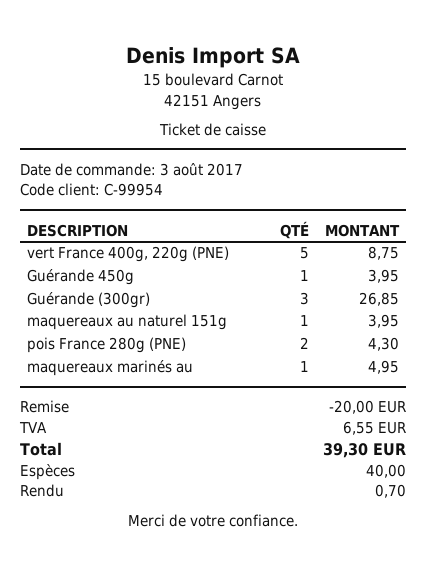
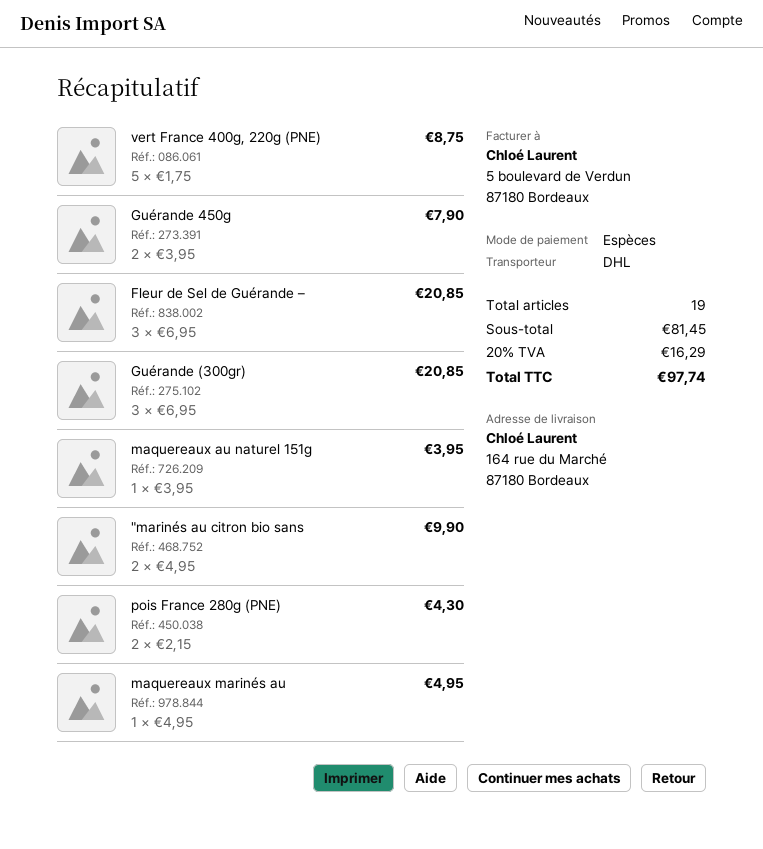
Guérande 450g: 1 for 3.95 -> 2 for 7.90
Guérande (300gr): 3 for 26.85 -> 3 for 20.85
Fleur de Sel de Guérande –: none -> 3 for 20.85
"marinés au citron bio sans: none -> 2 for 9.90
discount: 20.00 -> none
tax: 6.55 -> 16.29
total: 39.30 -> 97.74

